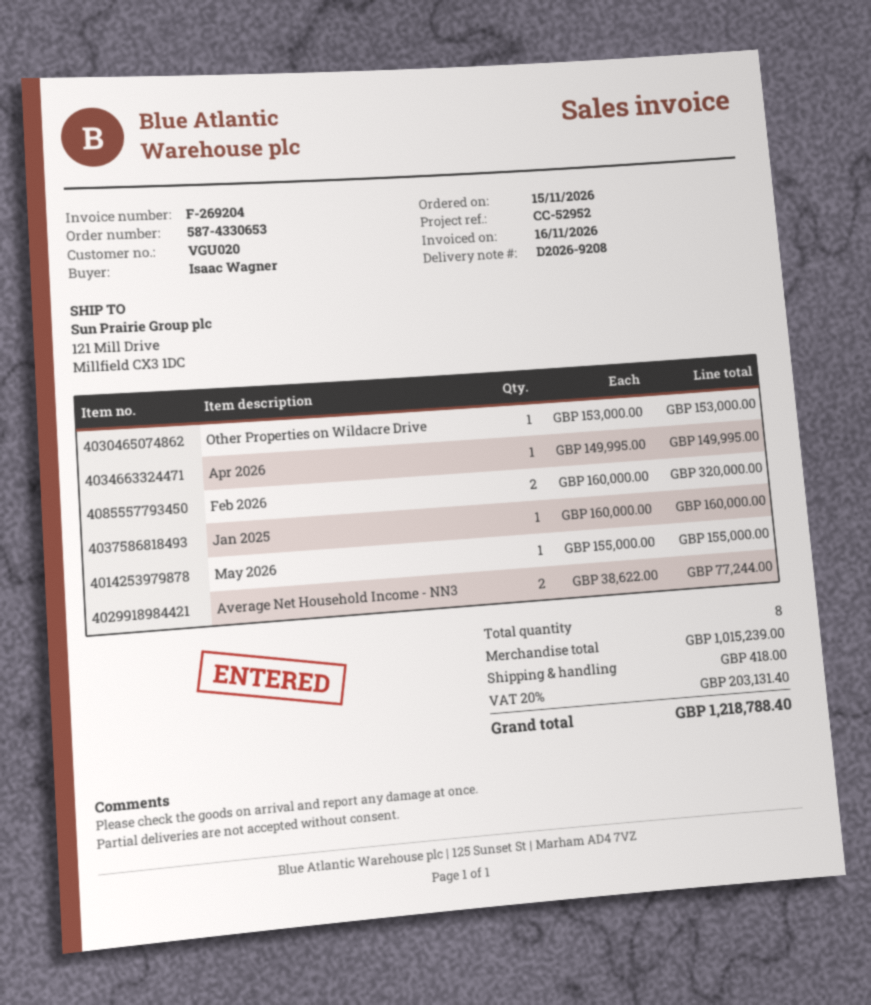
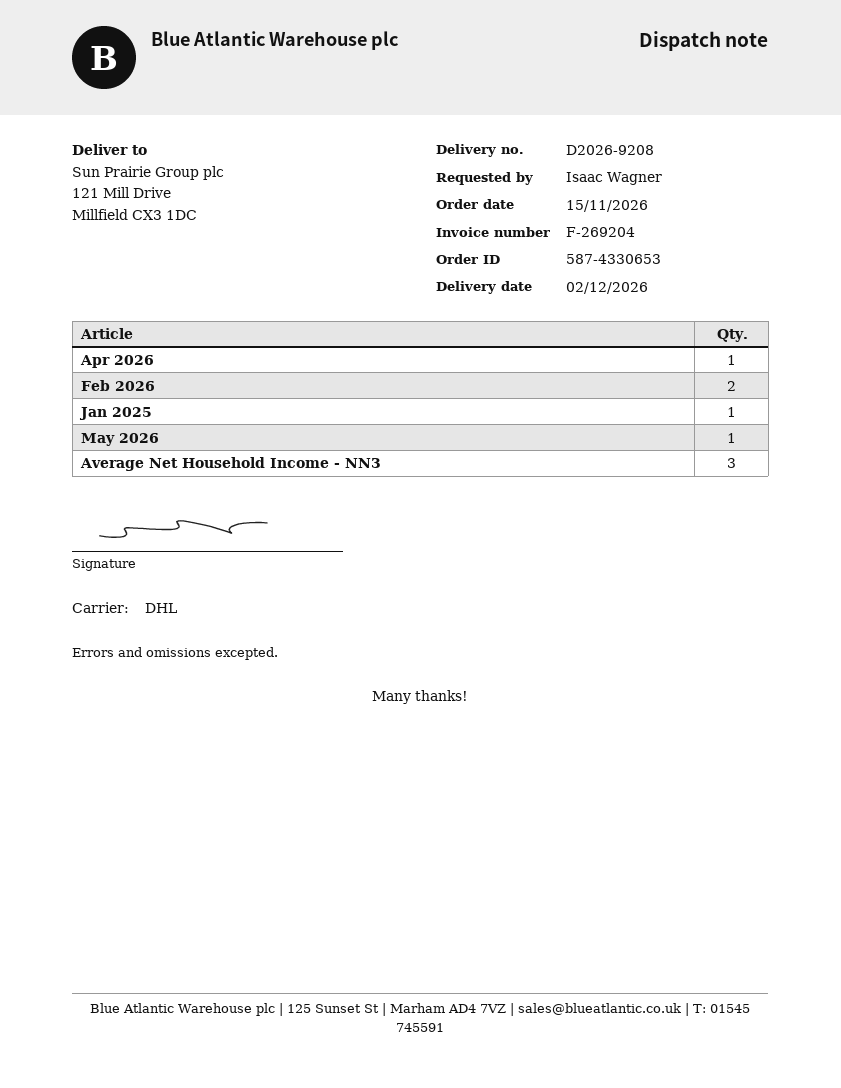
Other Properties on Wildacre Drive: 1 -> none
Average Net Household Income - NN3: 2 -> 3

